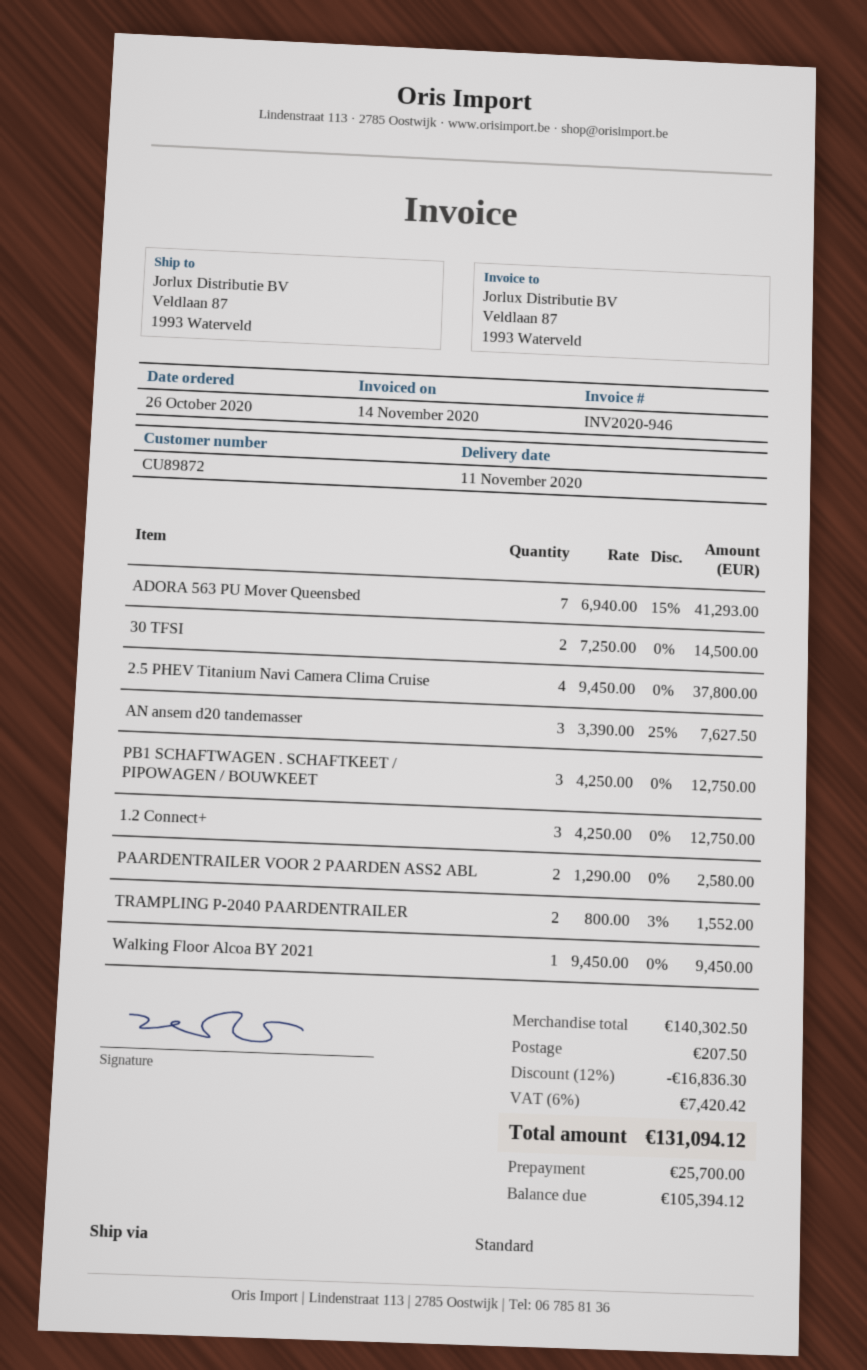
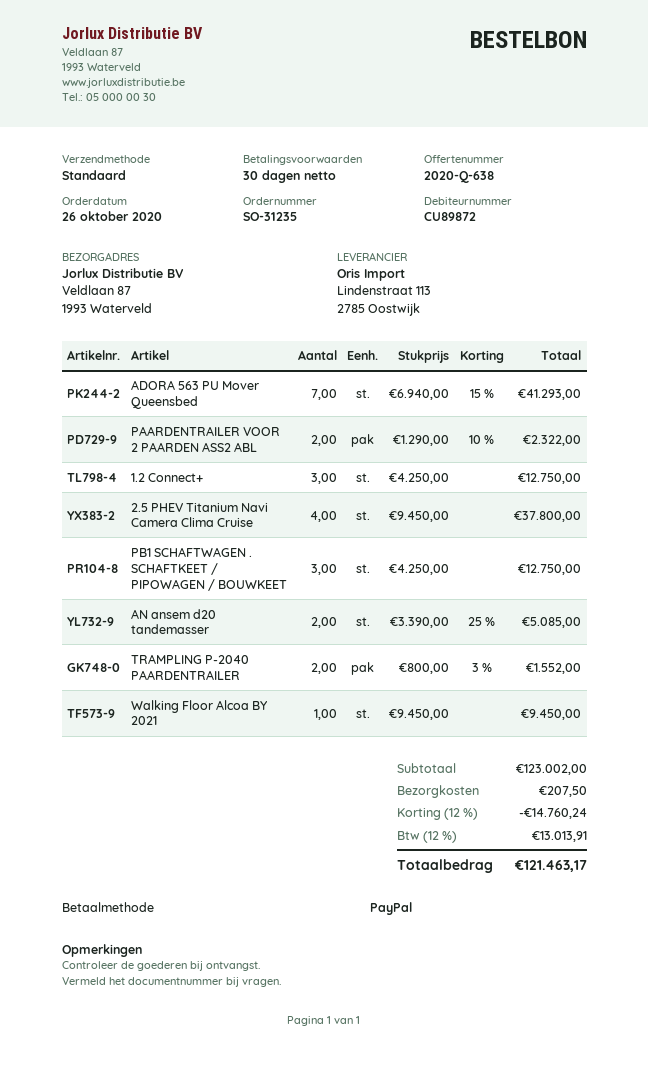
30 TFSI: 2 x 7250.00 = 14500.00 -> none
AN ansem d20 tandemasser: 3 x 3390.00 - 25% = 7627.50 -> 2 x 3390.00 - 25% = 5085.00
PAARDENTRAILER VOOR 2 PAARDEN ASS2 ABL: 2 x 1290.00 = 2580.00 -> 2 x 1290.00 - 10% = 2322.00
subtotal: 140302.50 -> 123002.00
discount: 12% = 16836.30 -> 12% = 14760.24
tax: 6% = 7420.42 -> 12% = 13013.91
total: 131094.12 -> 121463.17

